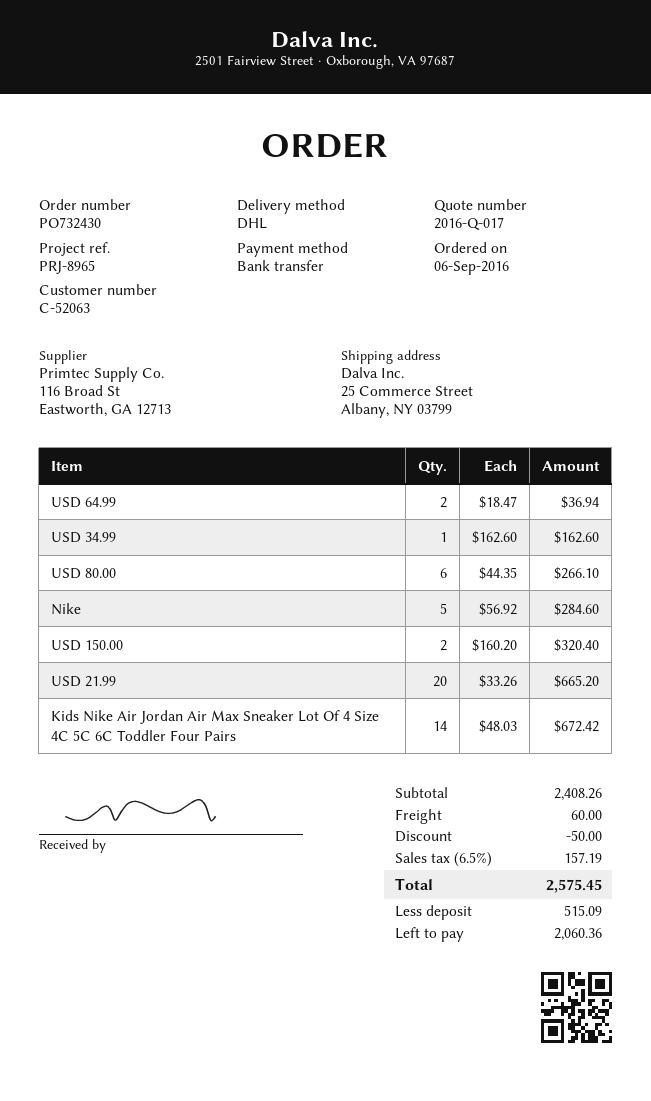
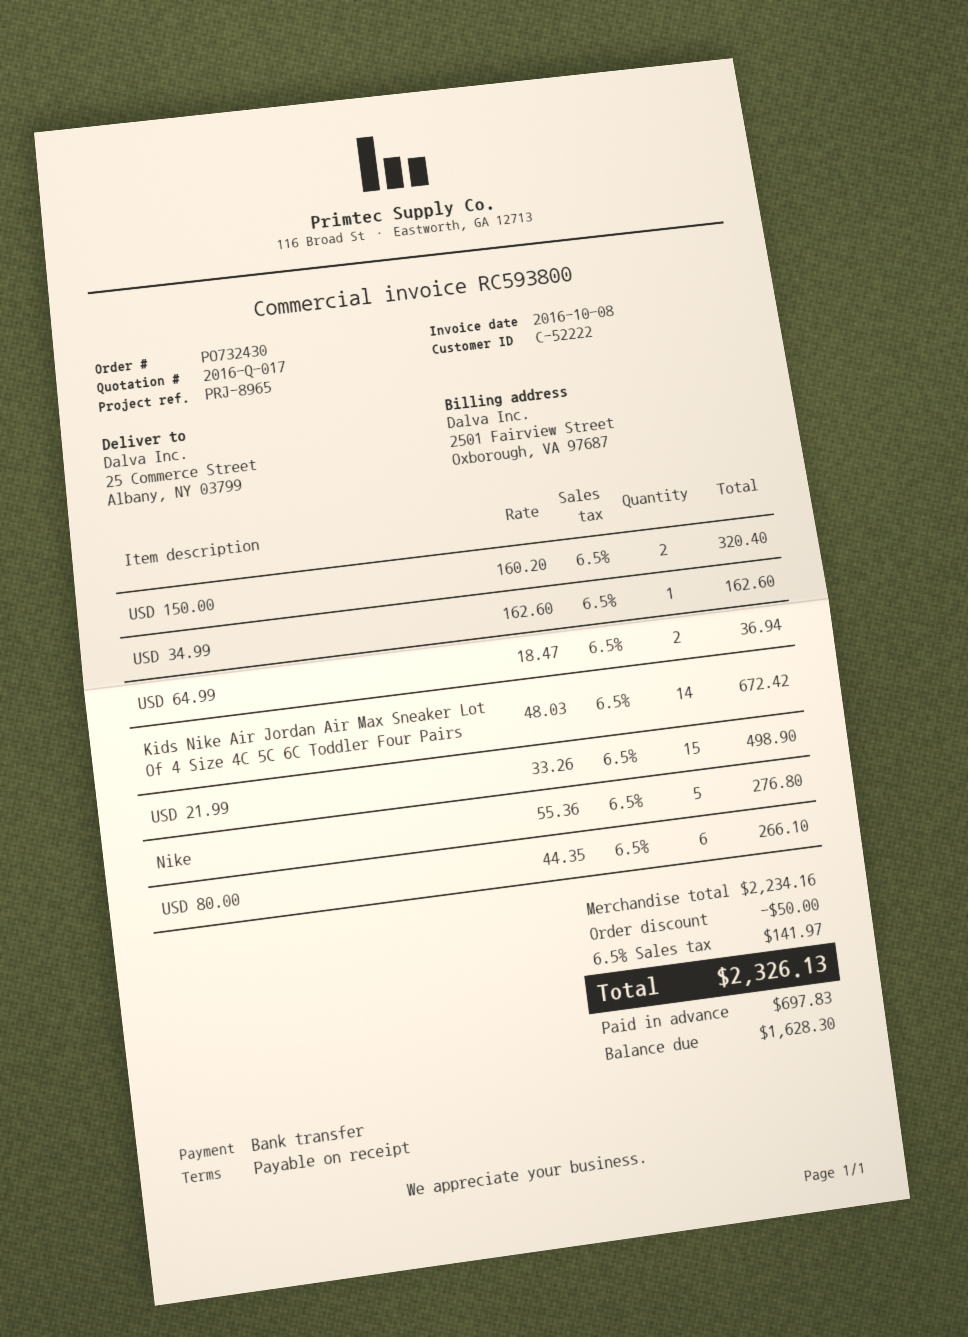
customer number: C-52063 -> C-52222
Nike: 5 x 56.92 = 284.60 -> 5 x 55.36 = 276.80
USD 21.99: 20 x 33.26 = 665.20 -> 15 x 33.26 = 498.90
subtotal: 2408.26 -> 2234.16
shipping: 60.00 -> none
tax: 6.5% = 157.19 -> 6.5% = 141.97
total: 2575.45 -> 2326.13
deposit: 515.09 -> 697.83
balance: 2060.36 -> 1628.30

